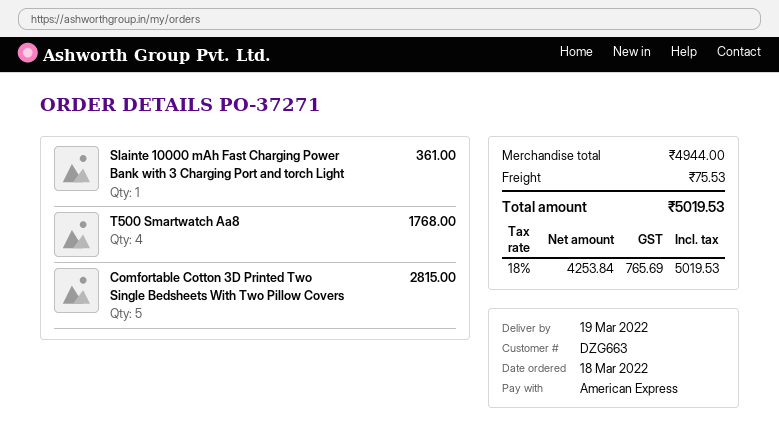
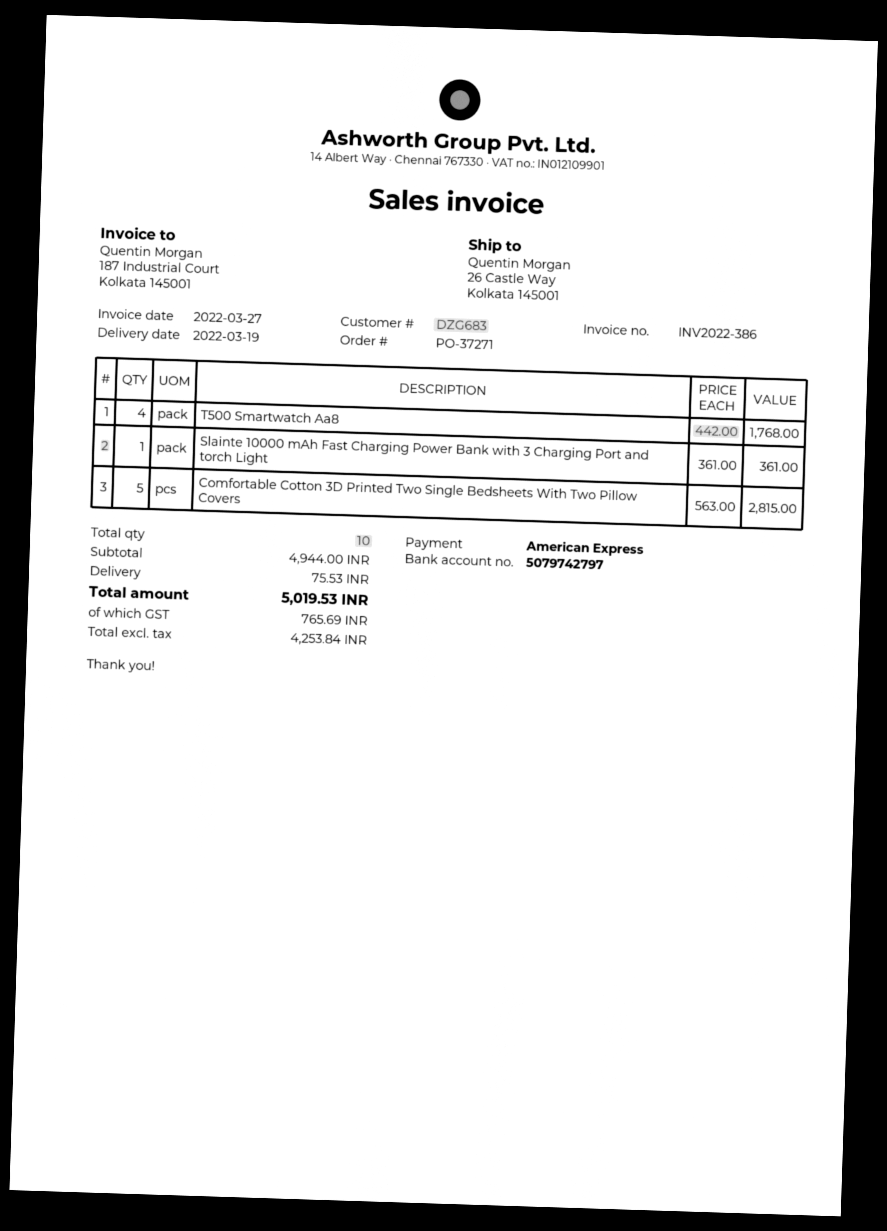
customer number: DZG663 -> DZG683

